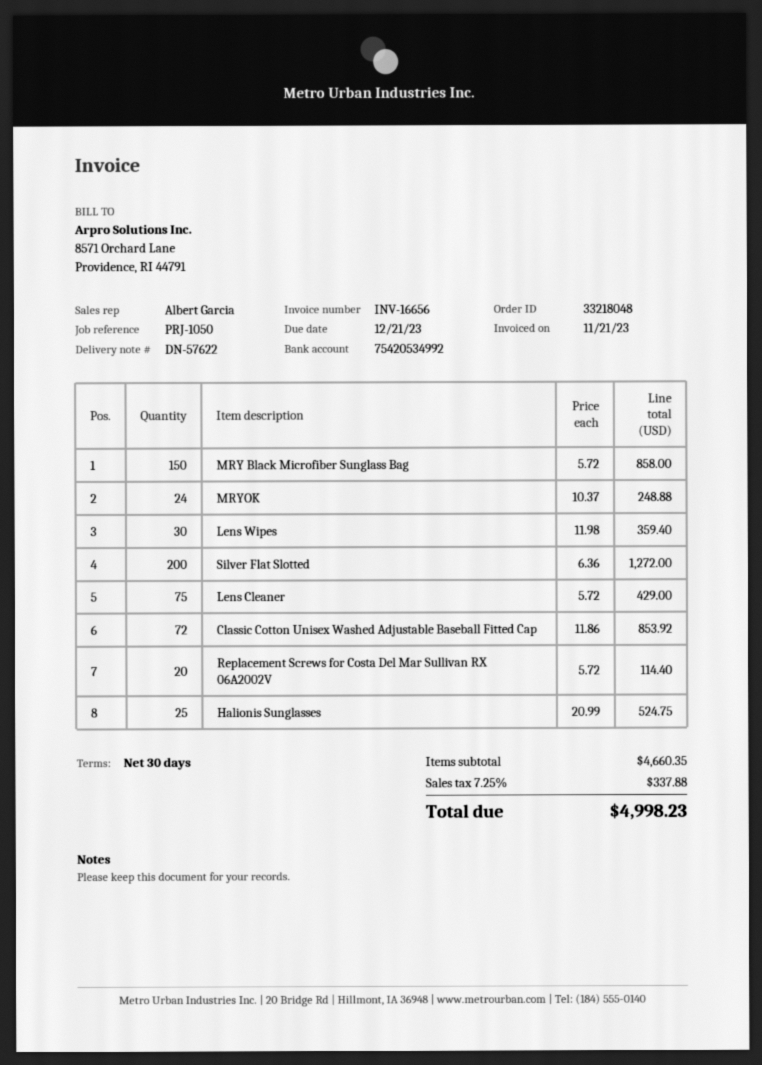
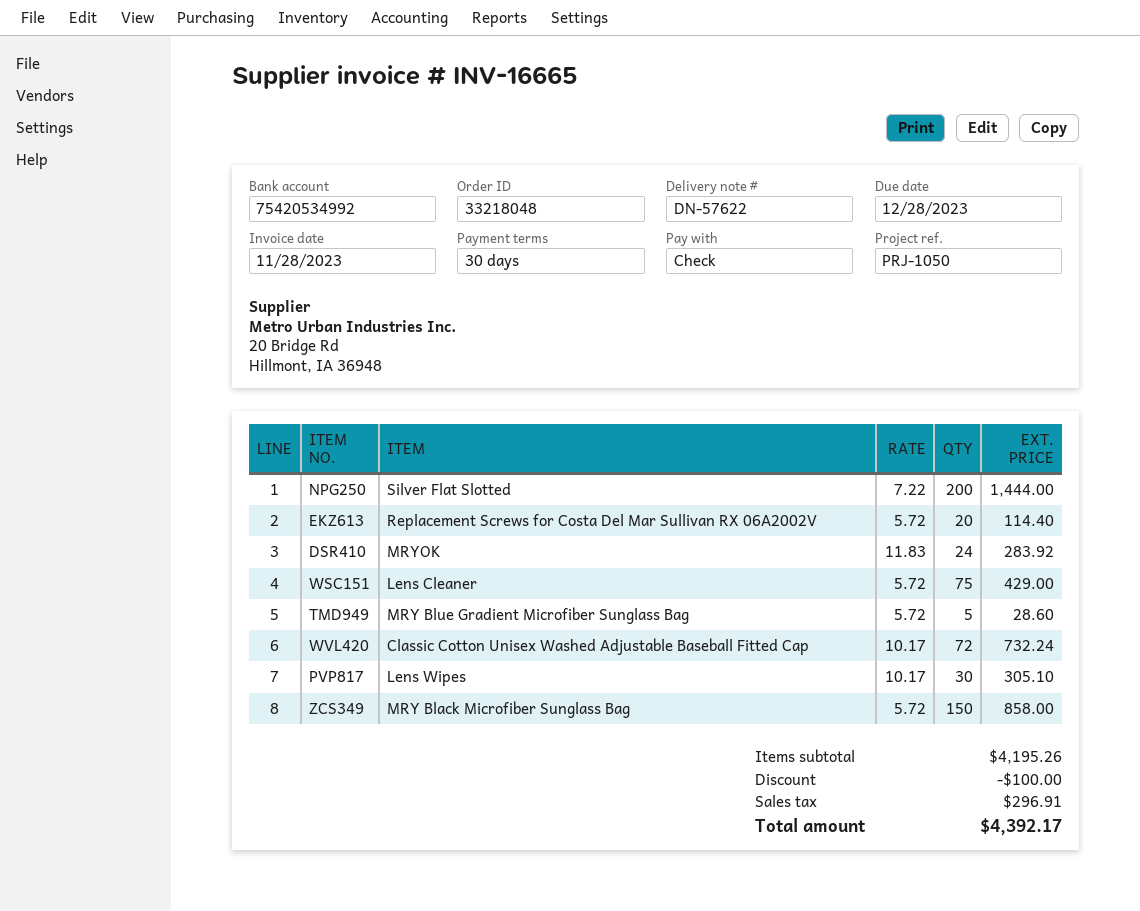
invoice number: INV-16656 -> INV-16665
invoice date: 2023-11-21 -> 2023-11-28
due date: 2023-12-21 -> 2023-12-28
MRYOK: 24 x 10.37 = 248.88 -> 24 x 11.83 = 283.92
Lens Wipes: 30 x 11.98 = 359.40 -> 30 x 10.17 = 305.10
Silver Flat Slotted: 200 x 6.36 = 1272.00 -> 200 x 7.22 = 1444.00
Classic Cotton Unisex Washed Adjustable Baseball Fitted Cap: 72 x 11.86 = 853.92 -> 72 x 10.17 = 732.24
Halionis Sunglasses: 25 x 20.99 = 524.75 -> none
MRY Blue Gradient Microfiber Sunglass Bag: none -> 5 x 5.72 = 28.60
subtotal: 4660.35 -> 4195.26
discount: none -> 100.00
tax: 337.88 -> 296.91
total: 4998.23 -> 4392.17

